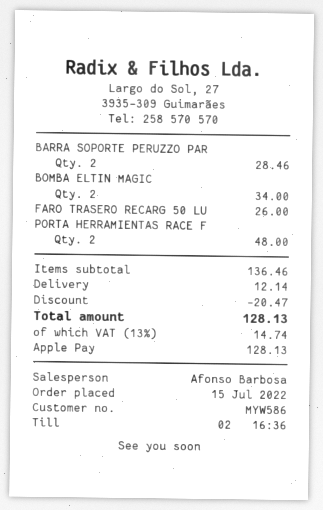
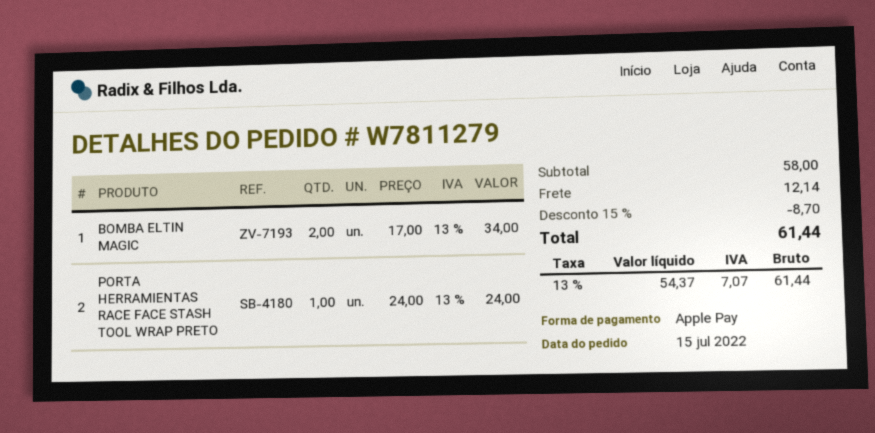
BARRA SOPORTE PERUZZO PAR: 2 for 28.46 -> none
FARO TRASERO RECARG 50 LU: 1 for 26.00 -> none
PORTA HERRAMIENTAS RACE F: 2 for 48.00 -> 1 for 24.00
subtotal: 136.46 -> 58.00
discount: 20.47 -> 8.70
tax: 13% = 14.74 -> 13% = 7.07
total: 128.13 -> 61.44

